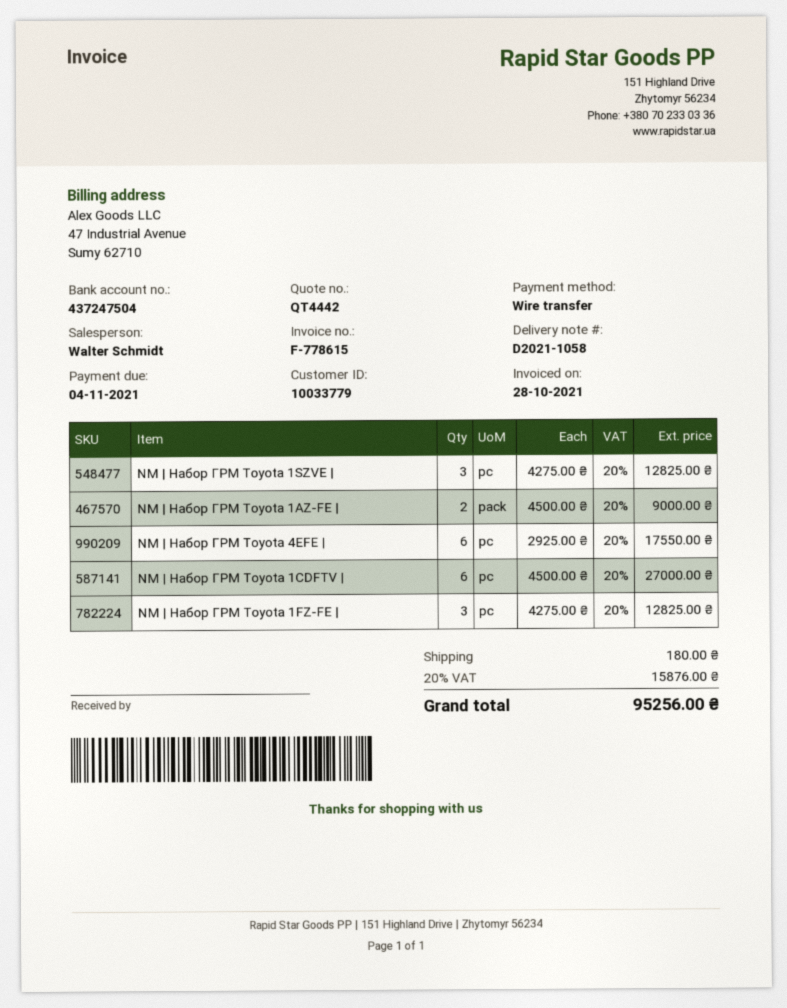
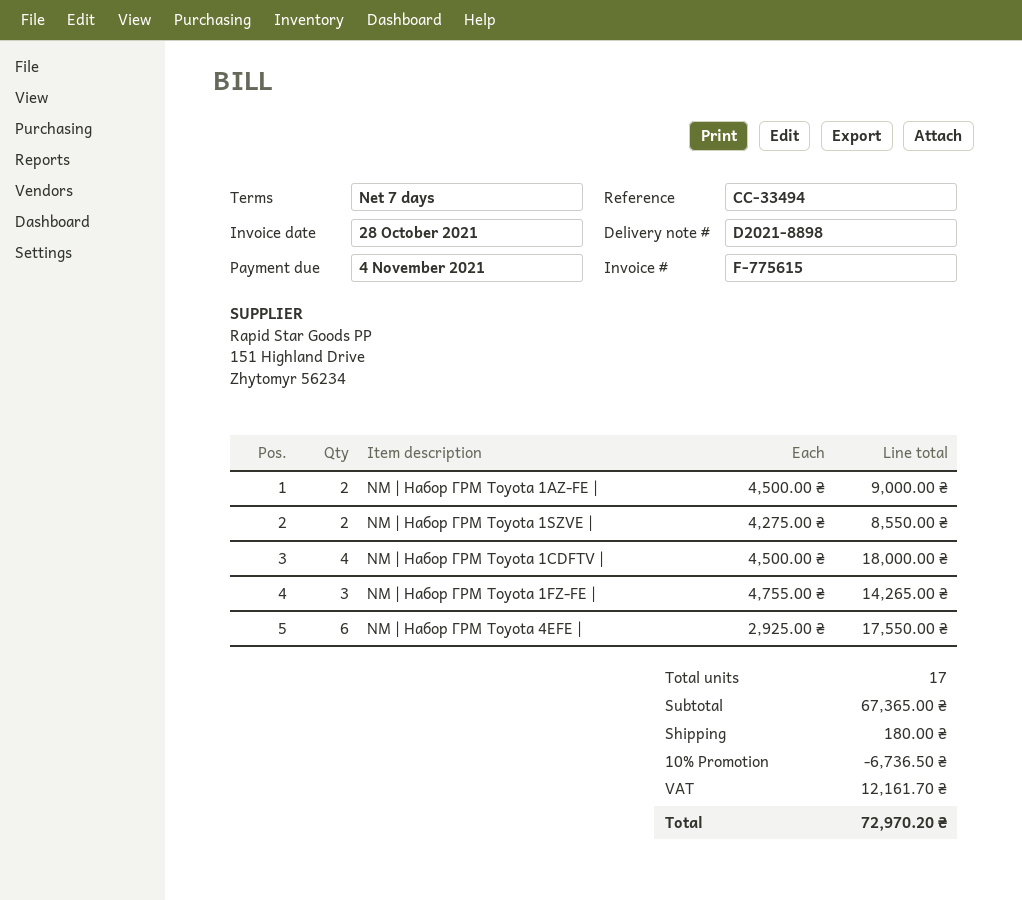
delivery note number: D2021-1058 -> D2021-8898
invoice number: F-778615 -> F-775615
NM | Набор ГРМ Toyota 1SZVE |: 3 x 4275.00 = 12825.00 -> 2 x 4275.00 = 8550.00
NM | Набор ГРМ Toyota 1CDFTV |: 6 x 4500.00 = 27000.00 -> 4 x 4500.00 = 18000.00
NM | Набор ГРМ Toyota 1FZ-FE |: 3 x 4275.00 = 12825.00 -> 3 x 4755.00 = 14265.00
discount: none -> 10% = 6736.50
tax: 15876.00 -> 12161.70
total: 95256.00 -> 72970.20

